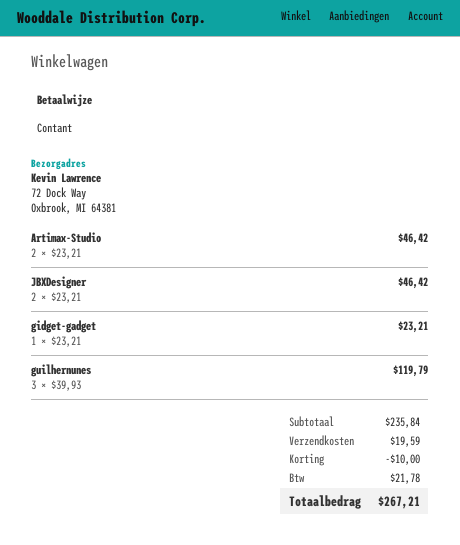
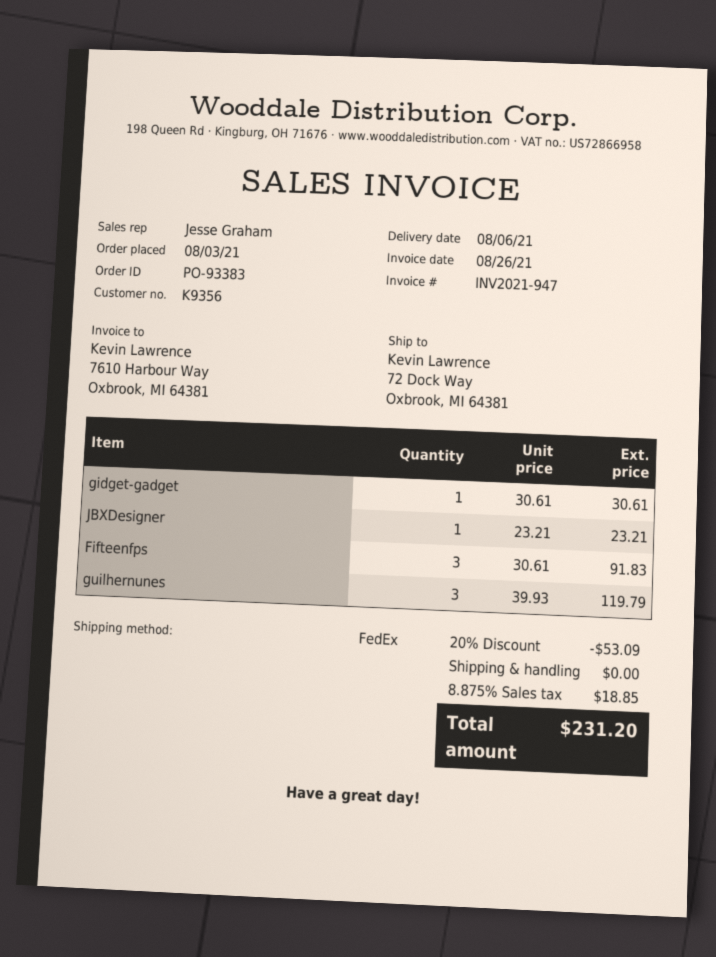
Artimax-Studio: 2 x 23.21 = 46.42 -> none
JBXDesigner: 2 x 23.21 = 46.42 -> 1 x 23.21 = 23.21
gidget-gadget: 1 x 23.21 = 23.21 -> 1 x 30.61 = 30.61
Fifteenfps: none -> 3 x 30.61 = 91.83
discount: 10.00 -> 53.09
shipping: 19.59 -> 0.00
tax: 21.78 -> 18.85
total: 267.21 -> 231.20

